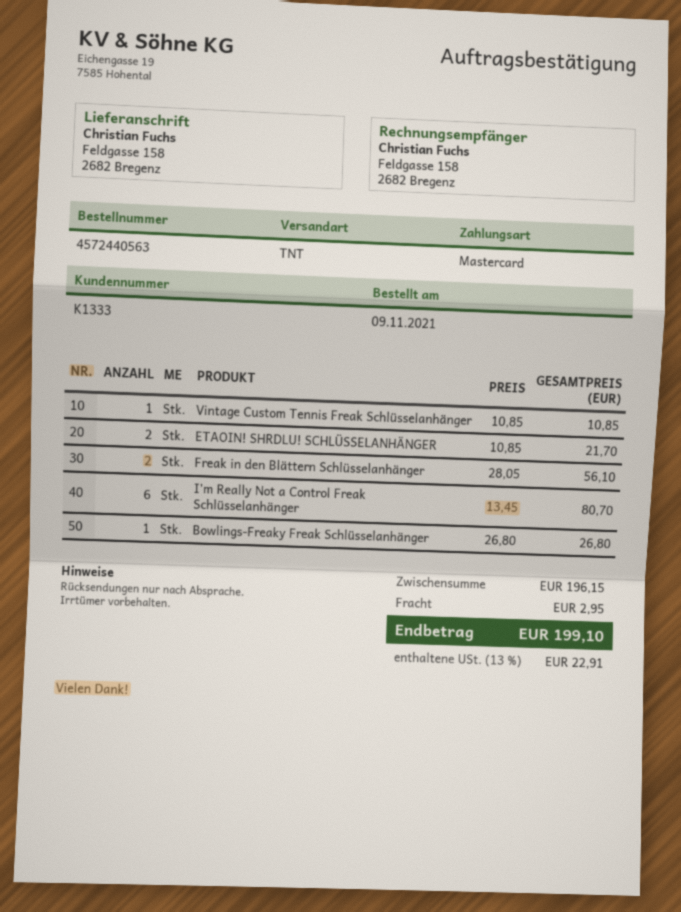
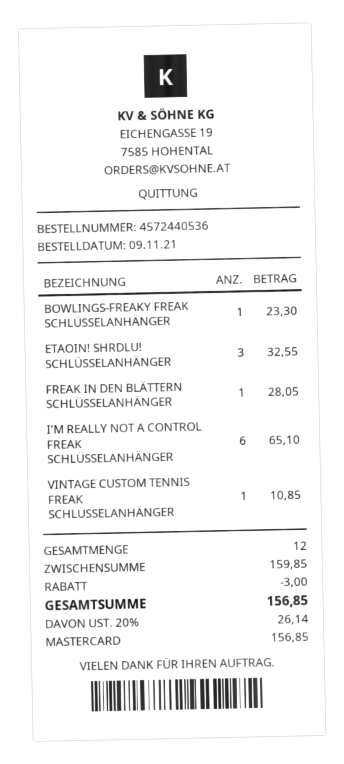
order number: 4572440563 -> 4572440536
ETAOIN! SHRDLU! SCHLÜSSELANHÄNGER: 2 for 21.70 -> 3 for 32.55
Freak in den Blättern Schlüsselanhänger: 2 for 56.10 -> 1 for 28.05
I'm Really Not a Control Freak Schlüsselanhänger: 6 for 80.70 -> 6 for 65.10
Bowlings-Freaky Freak Schlüsselanhänger: 1 for 26.80 -> 1 for 23.30
subtotal: 196.15 -> 159.85
discount: none -> 3.00
shipping: 2.95 -> none
tax: 13% = 22.91 -> 20% = 26.14
total: 199.10 -> 156.85

